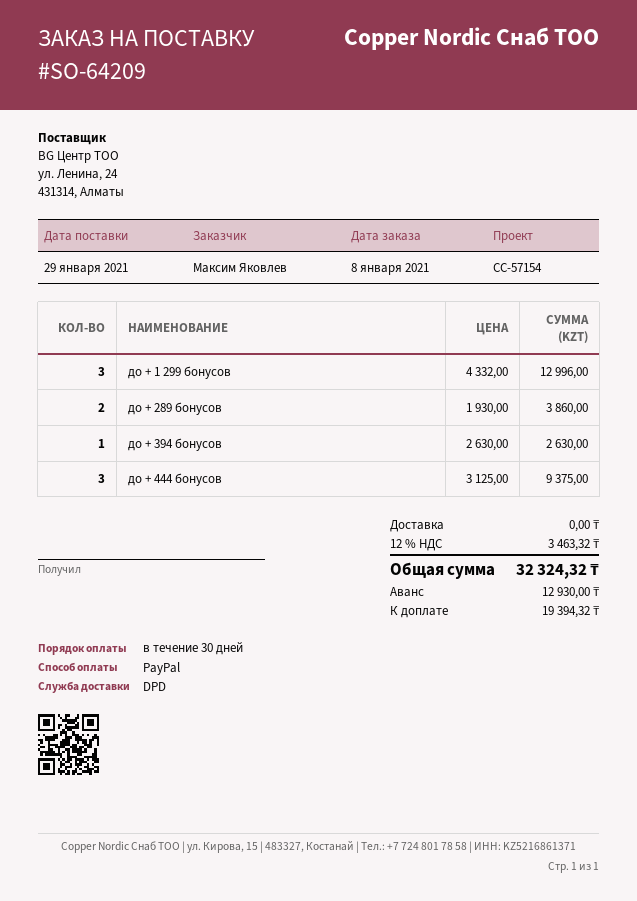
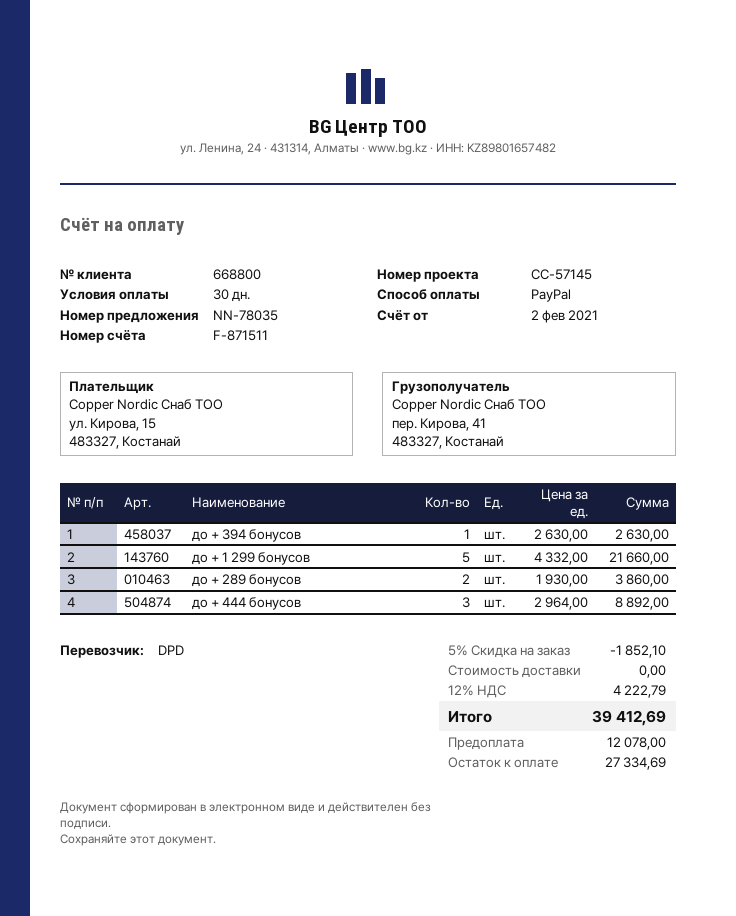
reference: CC-57154 -> CC-57145
до + 1 299 бонусов: 3 x 4332.00 = 12996.00 -> 5 x 4332.00 = 21660.00
до + 444 бонусов: 3 x 3125.00 = 9375.00 -> 3 x 2964.00 = 8892.00
discount: none -> 5% = 1852.10
tax: 12% = 3463.32 -> 12% = 4222.79
total: 32324.32 -> 39412.69
deposit: 12930.00 -> 12078.00
balance: 19394.32 -> 27334.69

